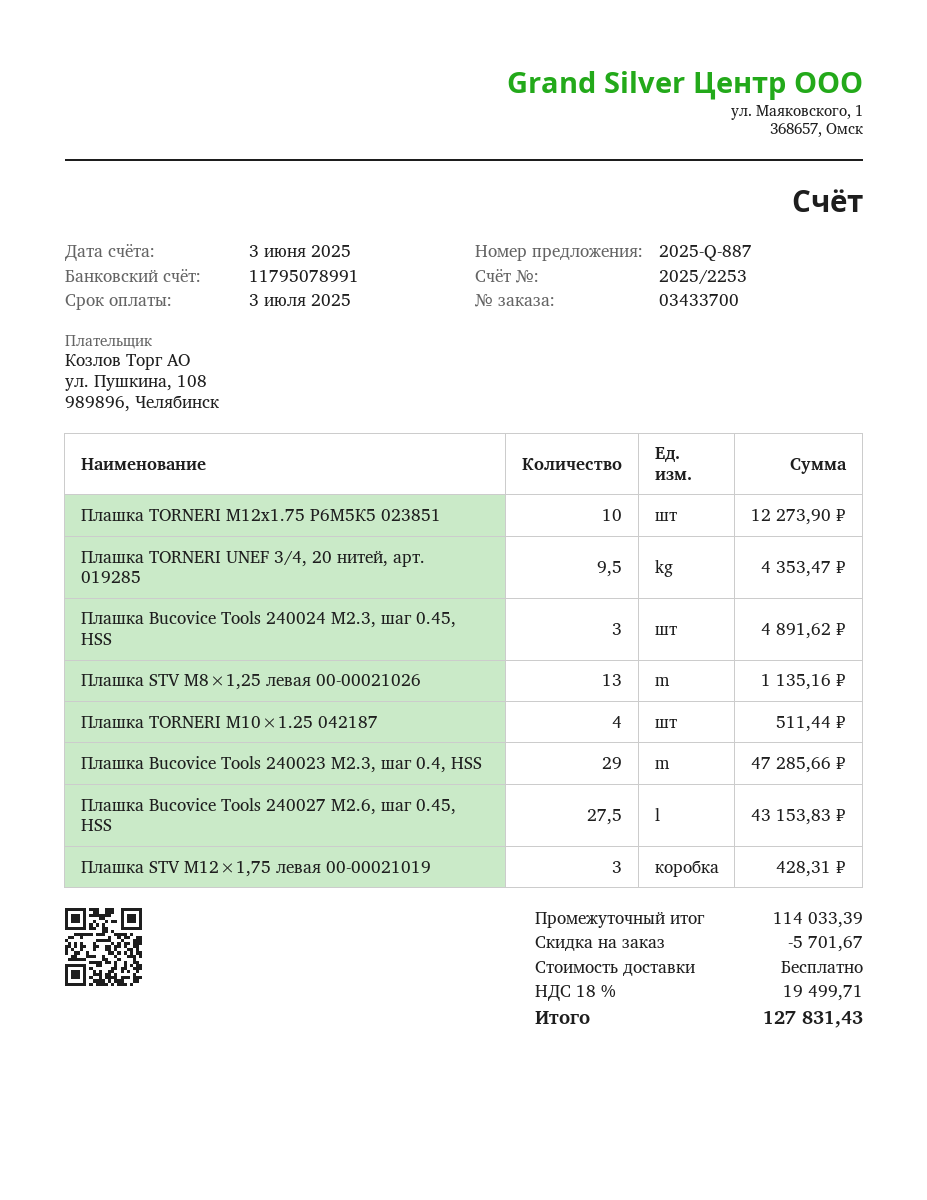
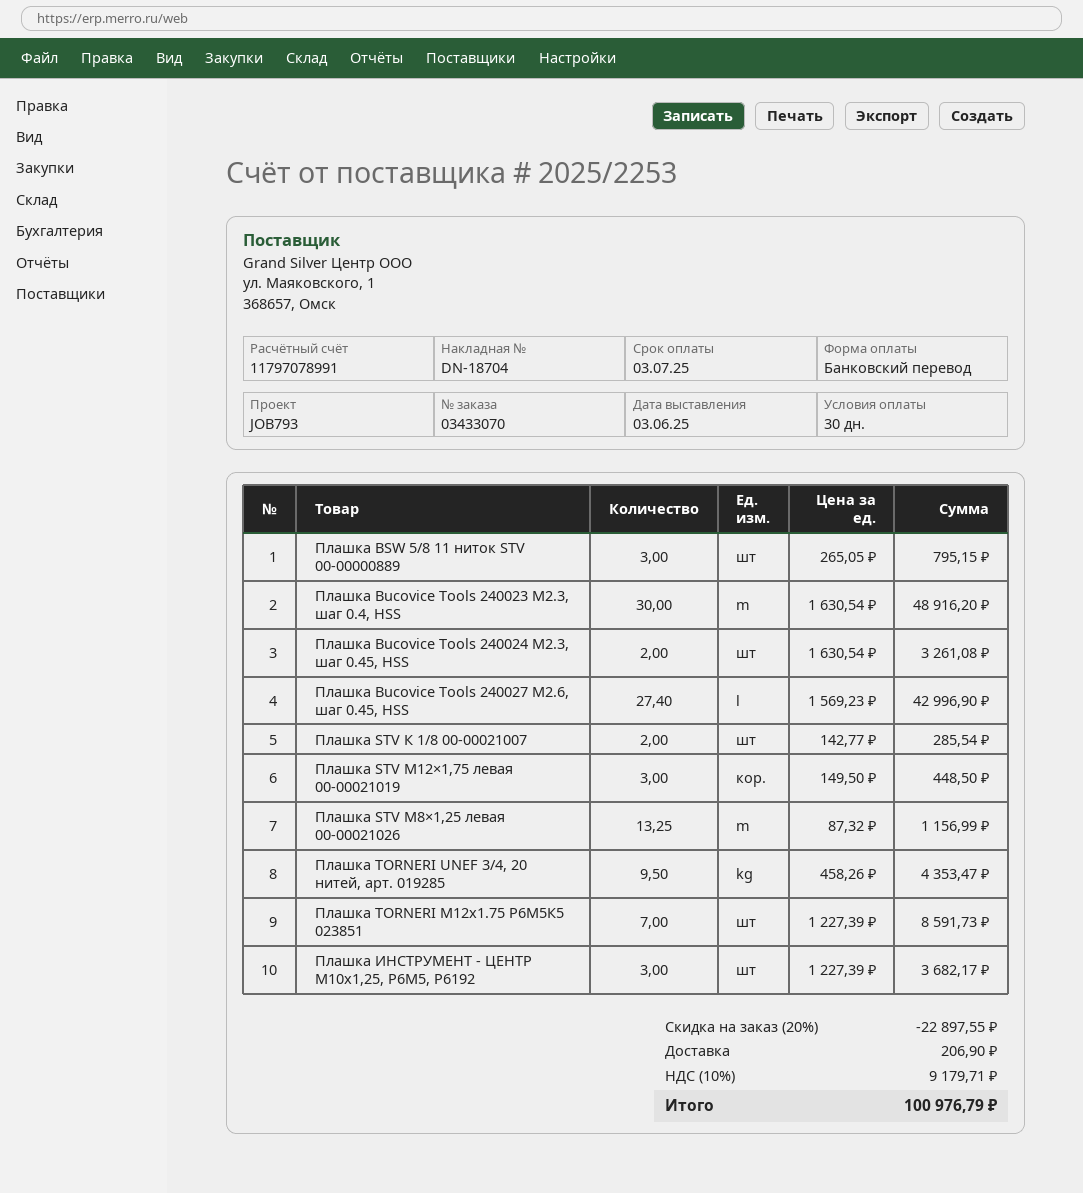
order number: 03433700 -> 03433070
bank account: 11795078991 -> 11797078991
Плашка TORNERI М12x1.75 Р6М5К5 023851: 10 for 12273.90 -> 7 for 8591.73
Плашка Bucovice Tools 240024 М2.3, шаг 0.45, HSS: 3 for 4891.62 -> 2 for 3261.08
Плашка STV М8×1,25 левая 00-00021026: 13 for 1135.16 -> 13.25 for 1156.99
Плашка TORNERI М10×1.25 042187: 4 for 511.44 -> none
Плашка Bucovice Tools 240023 М2.3, шаг 0.4, HSS: 29 for 47285.66 -> 30 for 48916.20
Плашка Bucovice Tools 240027 М2.6, шаг 0.45, HSS: 27.5 for 43153.83 -> 27.4 for 42996.90
Плашка STV М12×1,75 левая 00-00021019: 3 for 428.31 -> 3 for 448.50
Плашка BSW 5/8 11 ниток STV 00-00000889: none -> 3 for 795.15
Плашка STV К 1/8 00-00021007: none -> 2 for 285.54
Плашка ИНСТРУМЕНТ - ЦЕНТР М10x1,25, Р6М5, Р6192: none -> 3 for 3682.17
discount: 5701.67 -> 22897.55
shipping: 0.00 -> 206.90
tax: 18% = 19499.71 -> 10% = 9179.71
total: 127831.43 -> 100976.79

